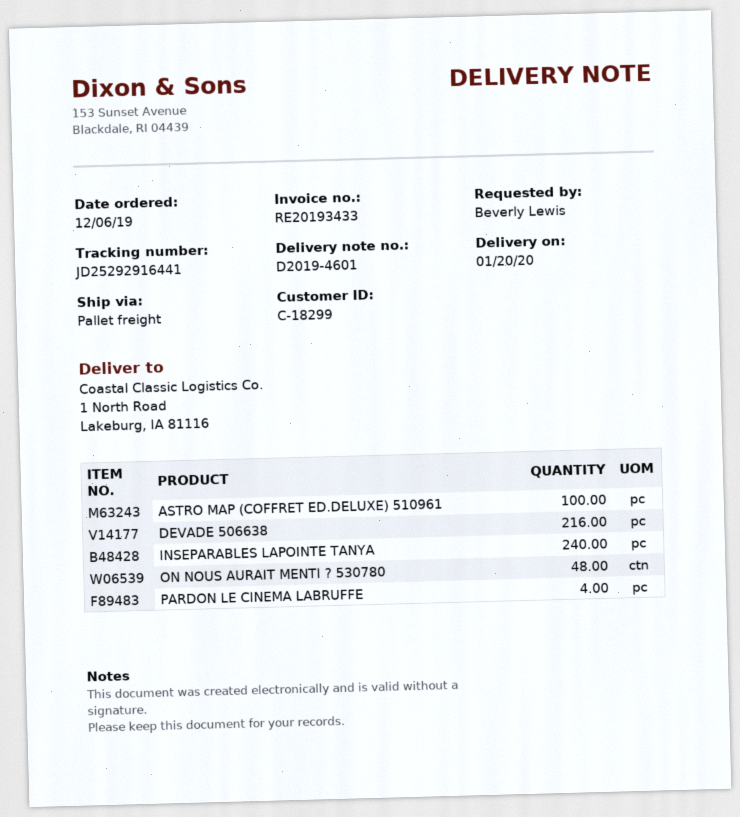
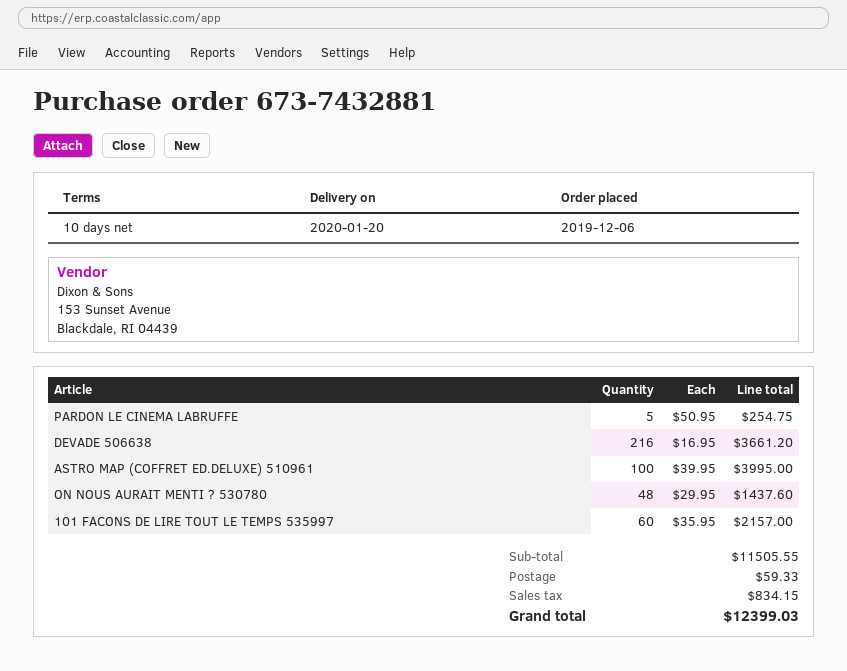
INSEPARABLES LAPOINTE TANYA: 240 -> none
PARDON LE CINEMA LABRUFFE: 4 -> 5
101 FACONS DE LIRE TOUT LE TEMPS 535997: none -> 60

